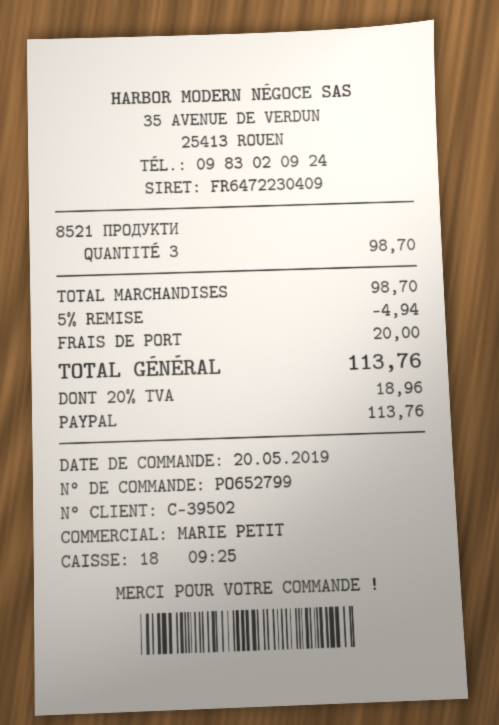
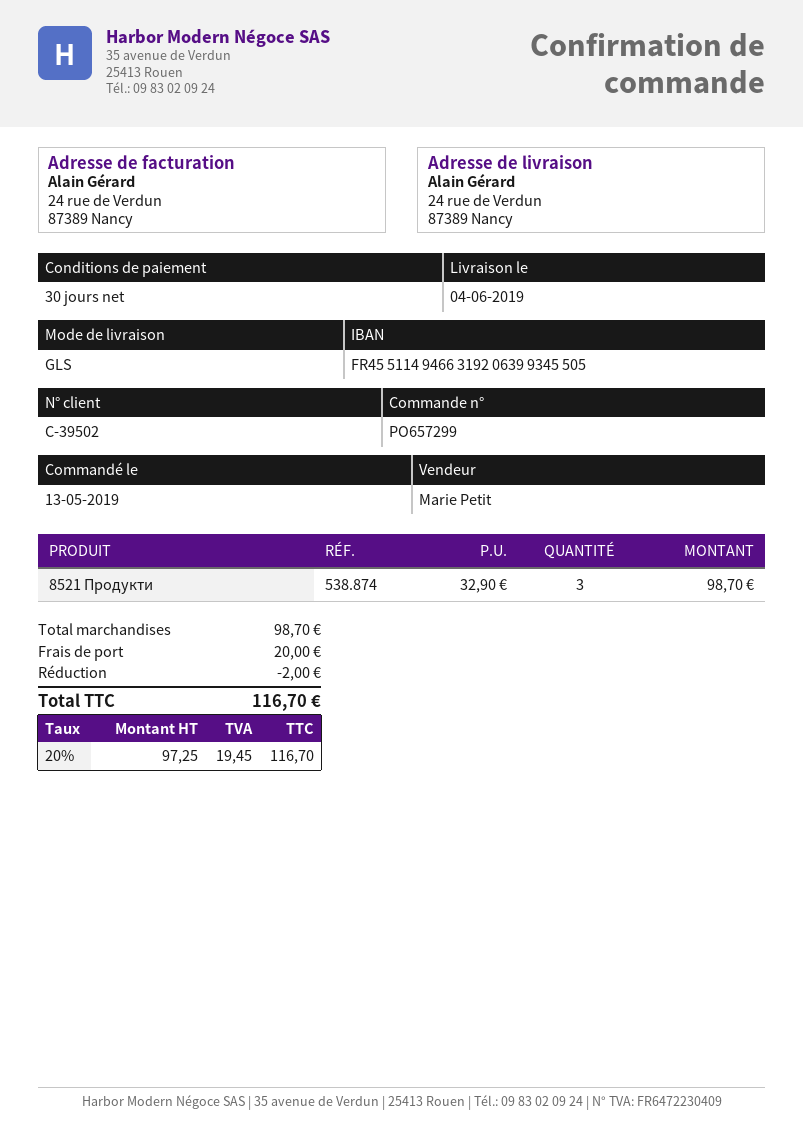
order number: PO652799 -> PO657299
order date: 2019-05-20 -> 2019-05-13
discount: 4.94 -> 2.00
tax: 20% = 18.96 -> 20% = 19.45
total: 113.76 -> 116.70

